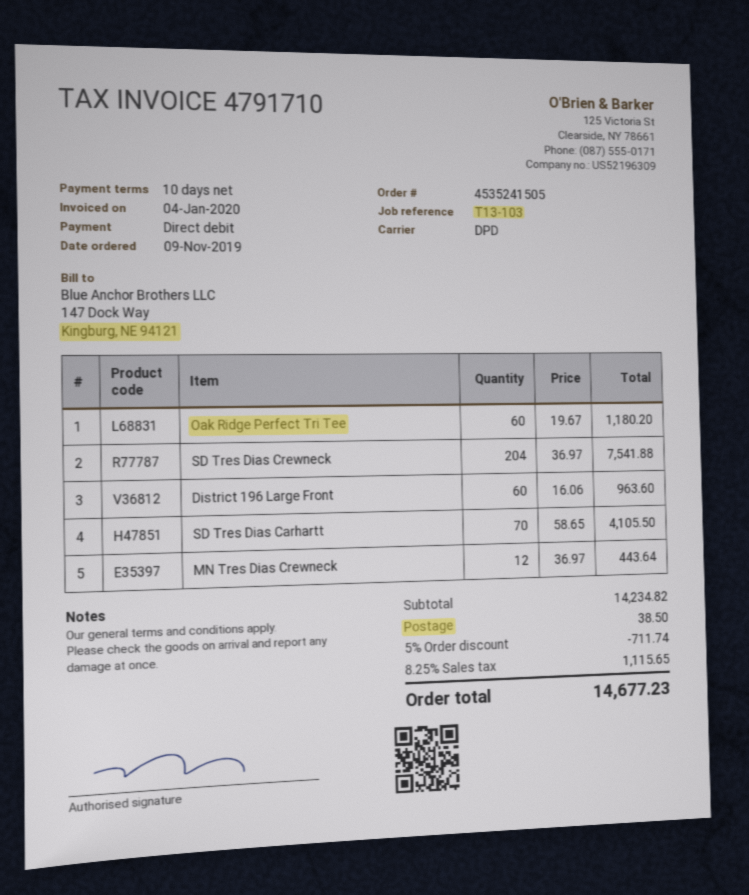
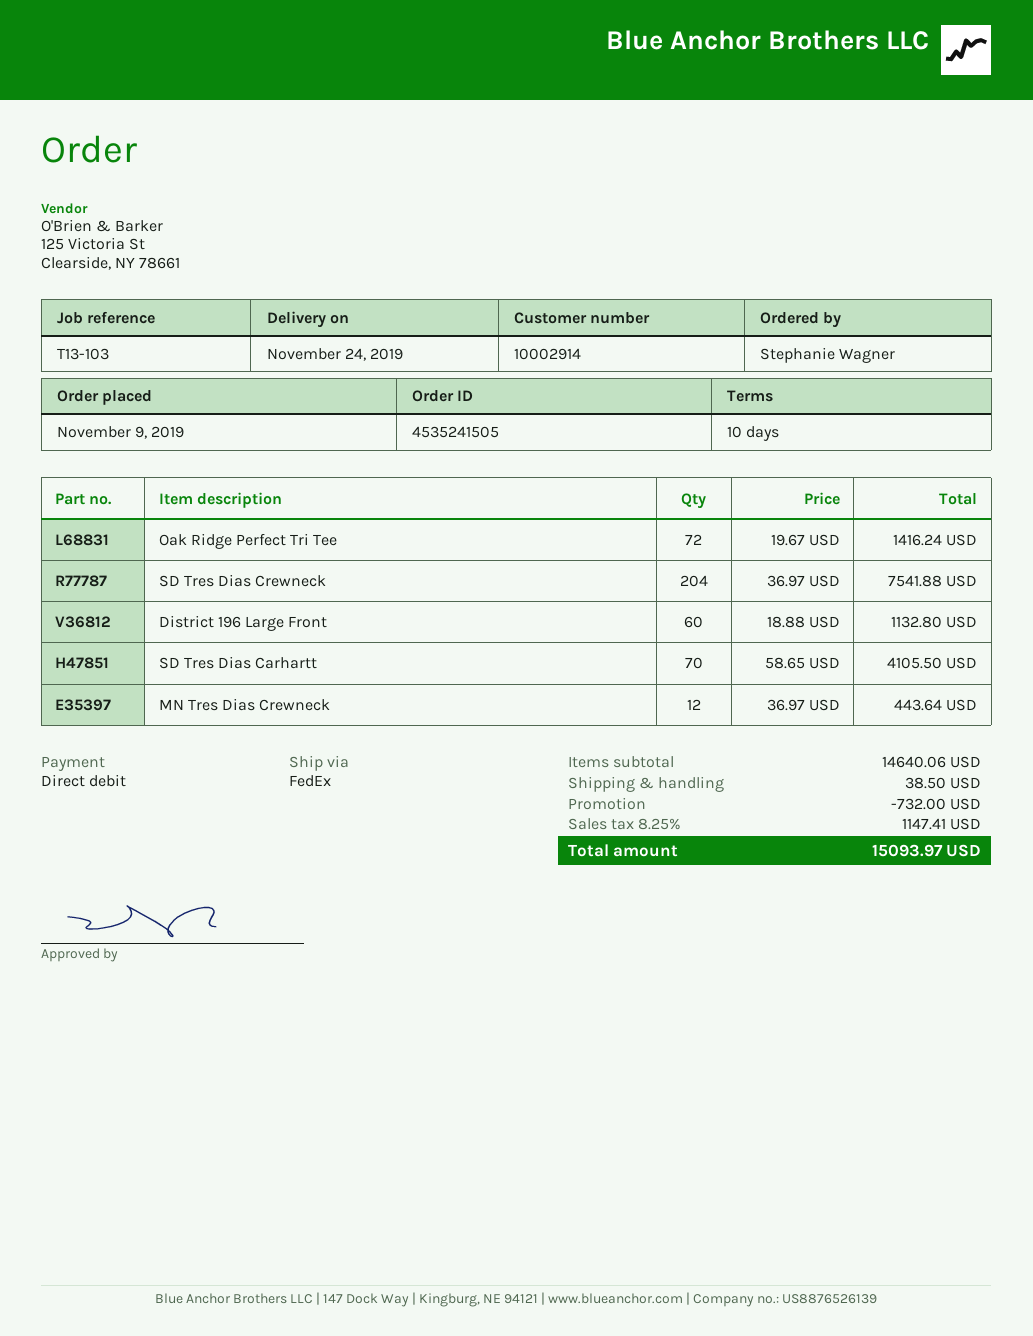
shipping method: DPD -> FedEx
Oak Ridge Perfect Tri Tee: 60 x 19.67 = 1180.20 -> 72 x 19.67 = 1416.24
District 196 Large Front: 60 x 16.06 = 963.60 -> 60 x 18.88 = 1132.80
subtotal: 14234.82 -> 14640.06
discount: 711.74 -> 732.00
tax: 8.25% = 1115.65 -> 8.25% = 1147.41
total: 14677.23 -> 15093.97

